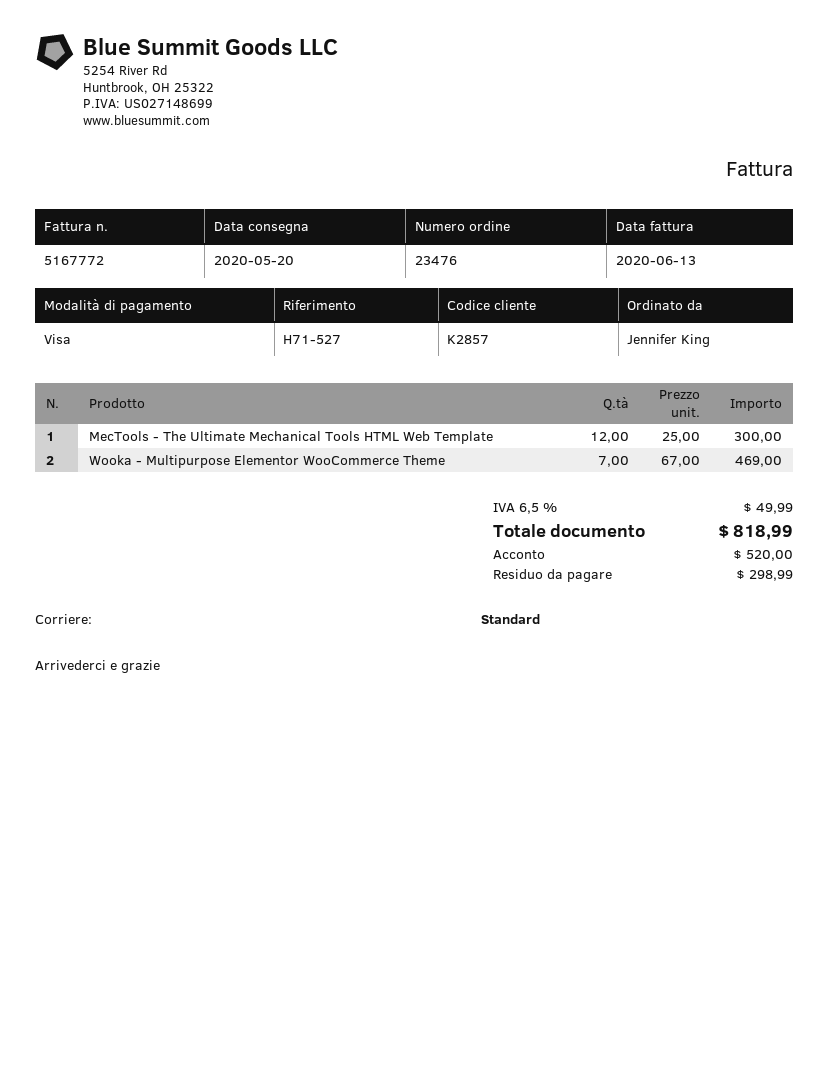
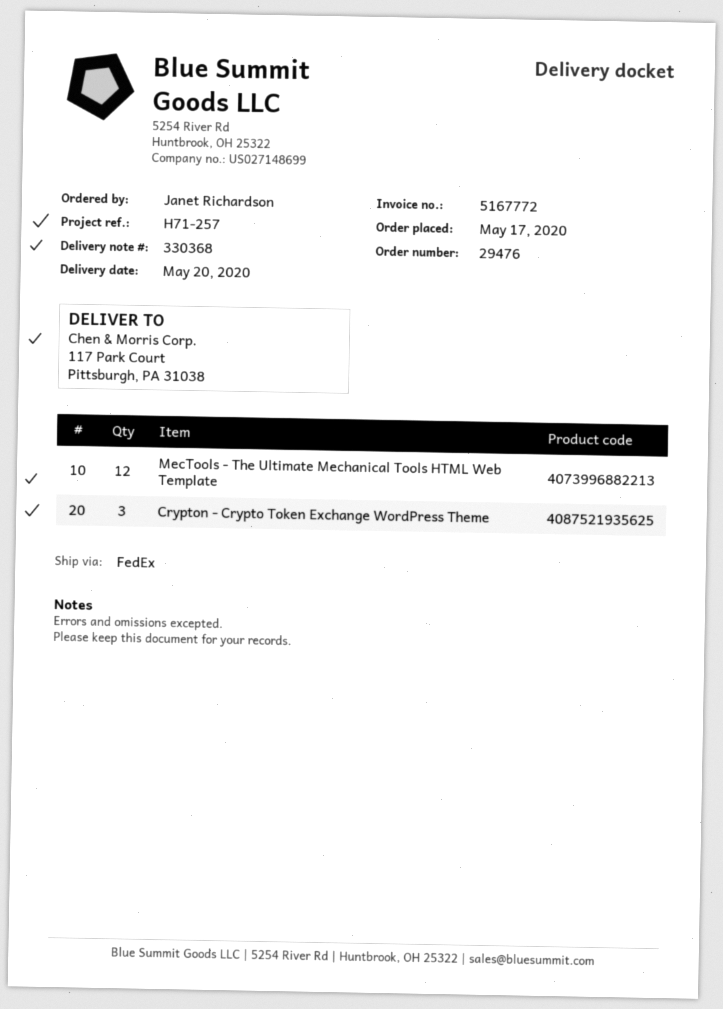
order number: 23476 -> 29476
reference: H71-527 -> H71-257
ordered by: Jennifer King -> Janet Richardson
shipping method: standard -> FedEx
Wooka - Multipurpose Elementor WooCommerce Theme: 7 -> none
Crypton - Crypto Token Exchange WordPress Theme: none -> 3

